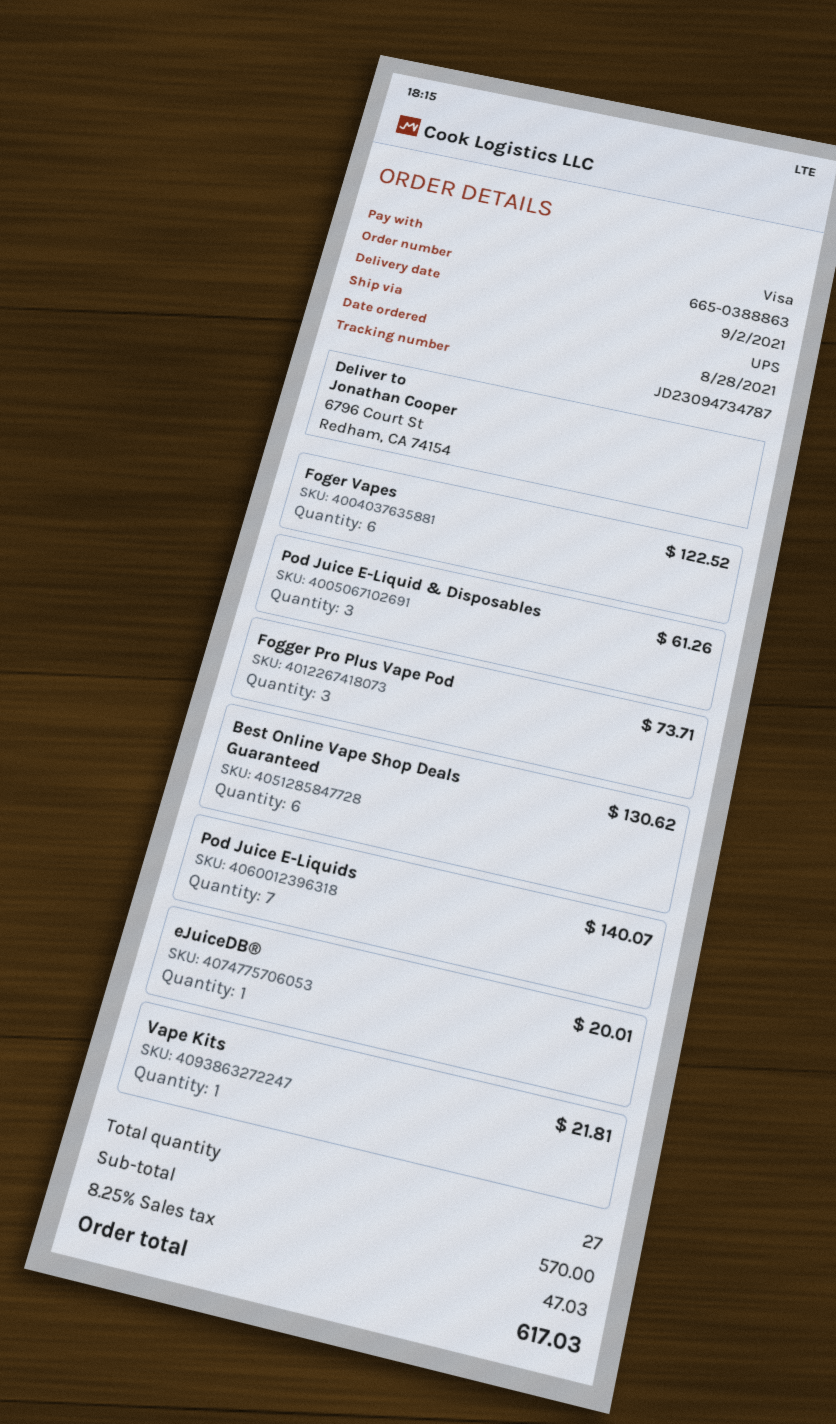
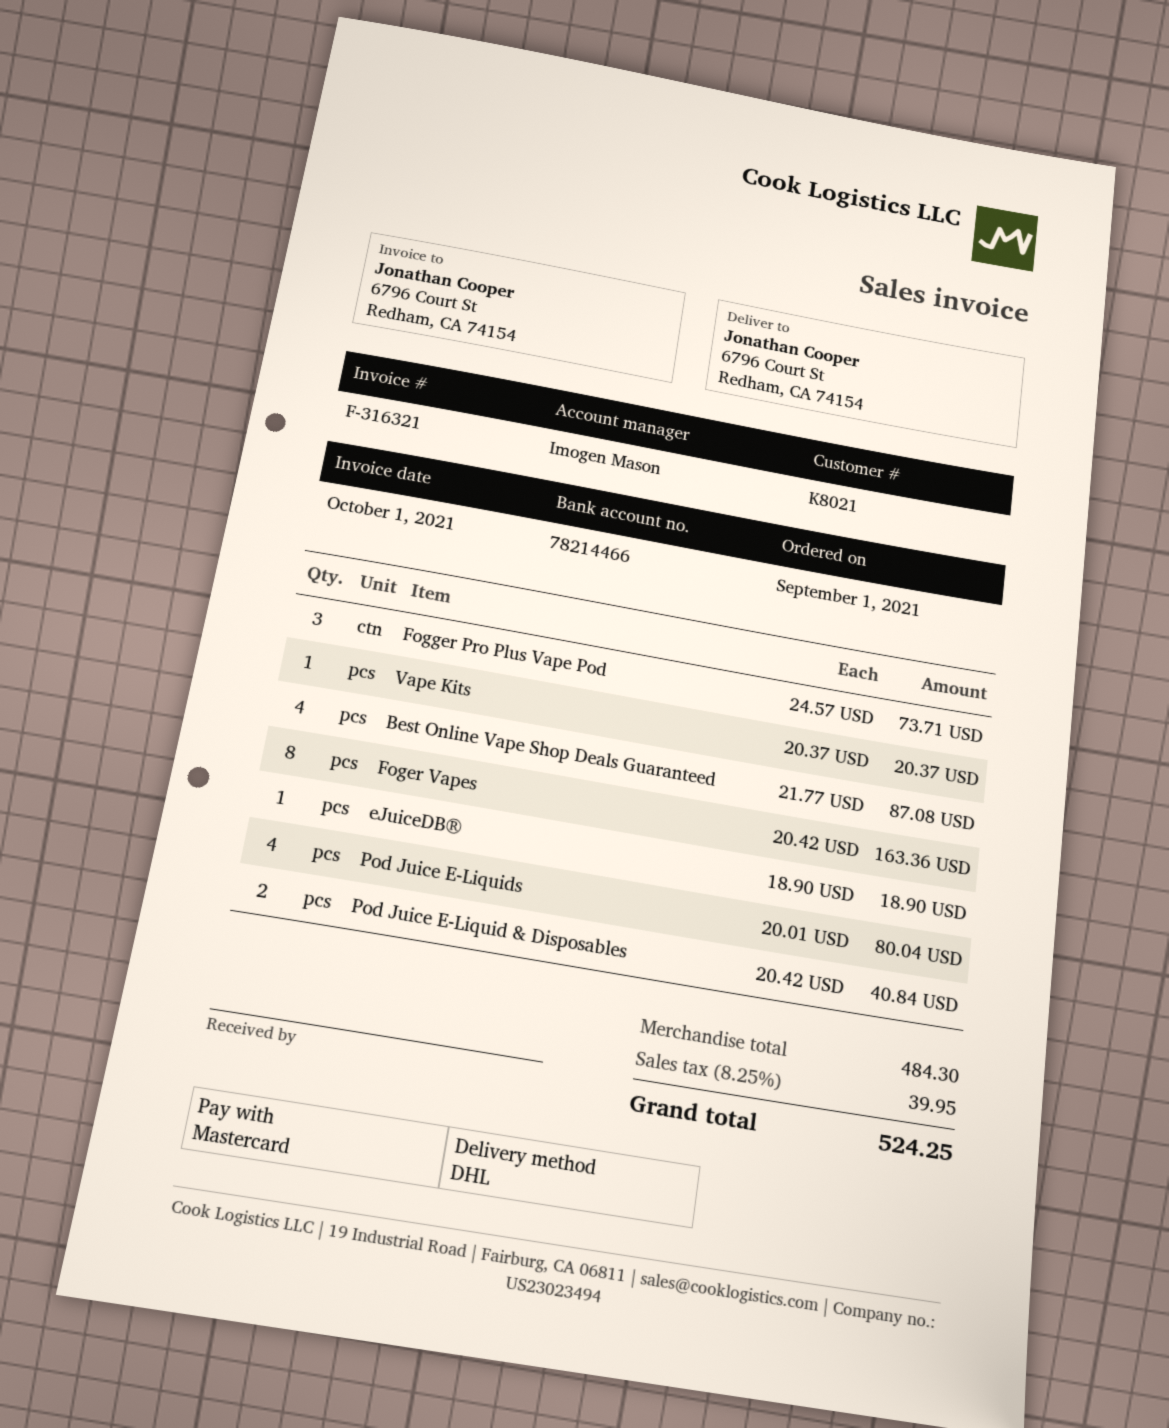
order date: 2021-08-28 -> 2021-09-01
payment method: Visa -> Mastercard
shipping method: UPS -> DHL
Foger Vapes: 6 for 122.52 -> 8 for 163.36
Pod Juice E-Liquid & Disposables: 3 for 61.26 -> 2 for 40.84
Best Online Vape Shop Deals Guaranteed: 6 for 130.62 -> 4 for 87.08
Pod Juice E-Liquids: 7 for 140.07 -> 4 for 80.04
eJuiceDB®: 1 for 20.01 -> 1 for 18.90
Vape Kits: 1 for 21.81 -> 1 for 20.37
subtotal: 570.00 -> 484.30
tax: 8.25% = 47.03 -> 8.25% = 39.95
total: 617.03 -> 524.25

